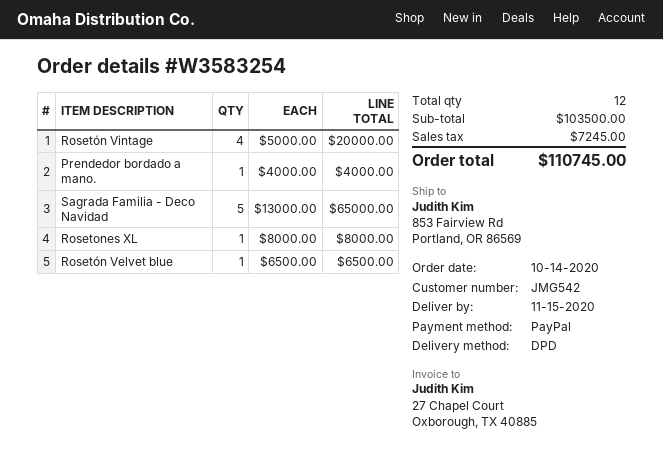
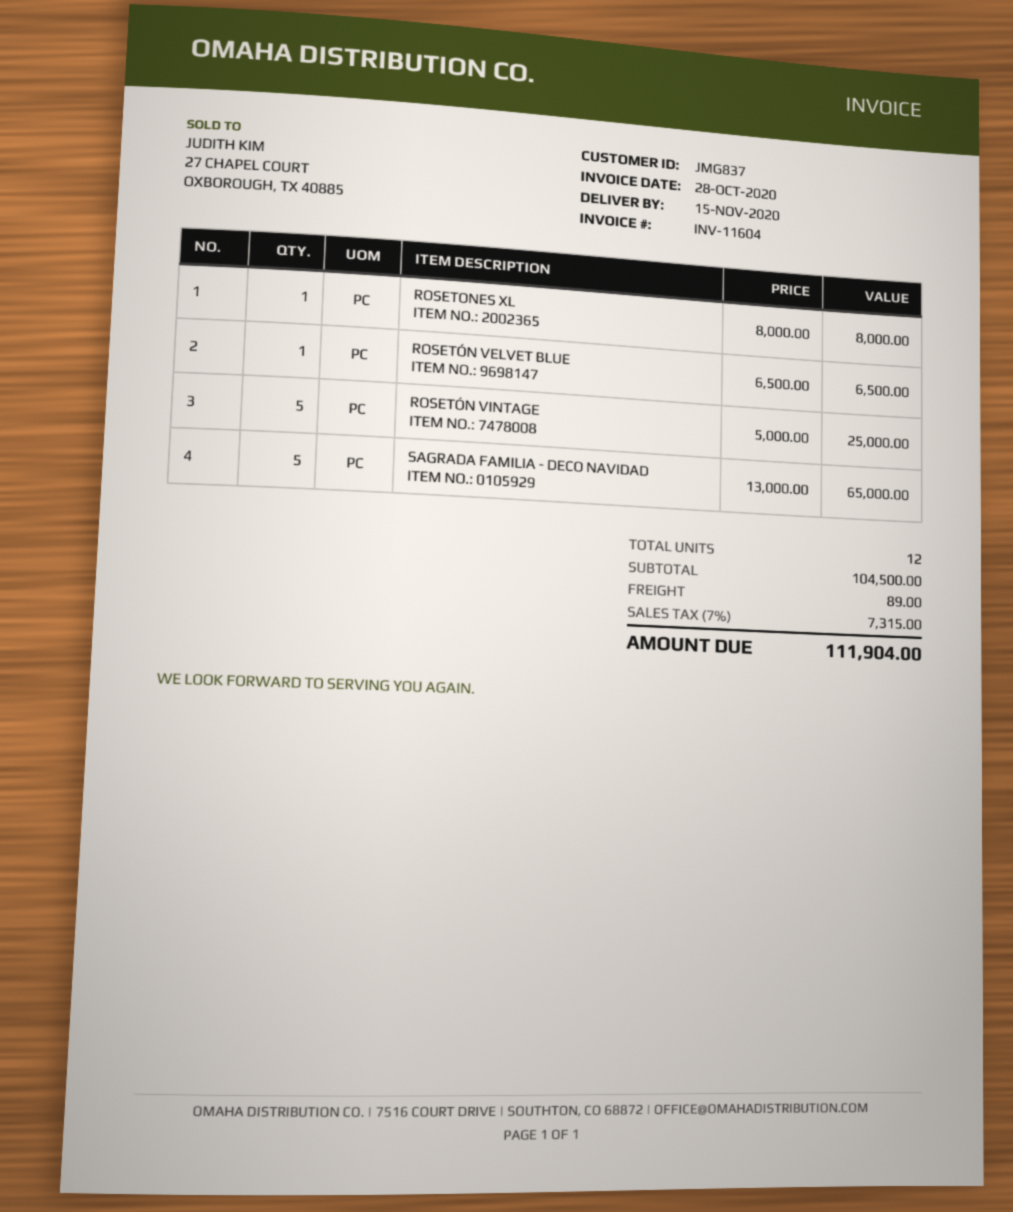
customer number: JMG542 -> JMG837
Rosetón Vintage: 4 x 5000.00 = 20000.00 -> 5 x 5000.00 = 25000.00
Prendedor bordado a mano.: 1 x 4000.00 = 4000.00 -> none
subtotal: 103500.00 -> 104500.00
shipping: none -> 89.00
tax: 7245.00 -> 7315.00
total: 110745.00 -> 111904.00

